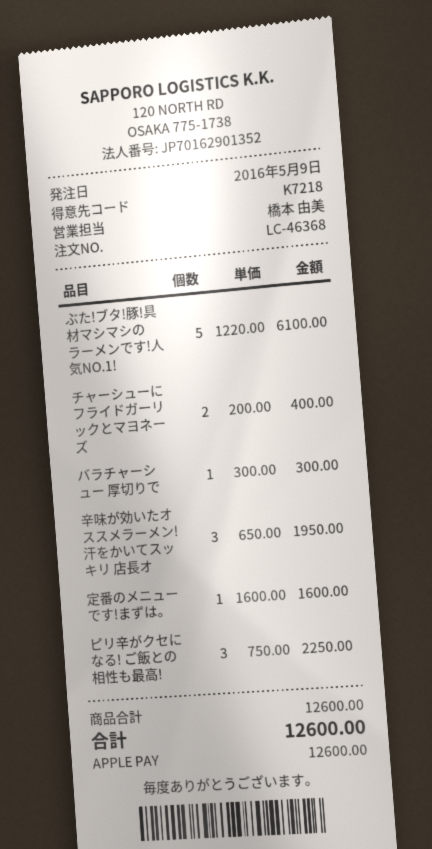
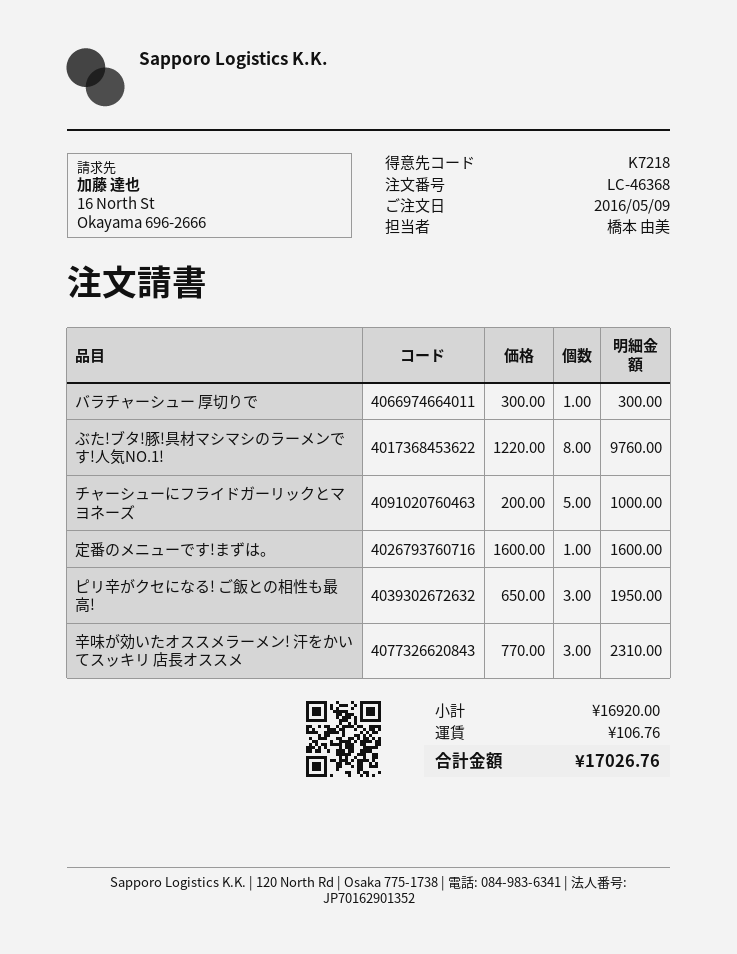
ぶた!ブタ!豚!具材マシマシのラーメンです!人気NO.1!: 5 x 1220.00 = 6100.00 -> 8 x 1220.00 = 9760.00
チャーシューにフライドガーリックとマヨネーズ: 2 x 200.00 = 400.00 -> 5 x 200.00 = 1000.00
辛味が効いたオススメラーメン! 汗をかいてスッキリ 店長オ: 3 x 650.00 = 1950.00 -> 3 x 770.00 = 2310.00
ピリ辛がクセになる! ご飯との相性も最高!: 3 x 750.00 = 2250.00 -> 3 x 650.00 = 1950.00
subtotal: 12600.00 -> 16920.00
shipping: none -> 106.76
total: 12600.00 -> 17026.76

